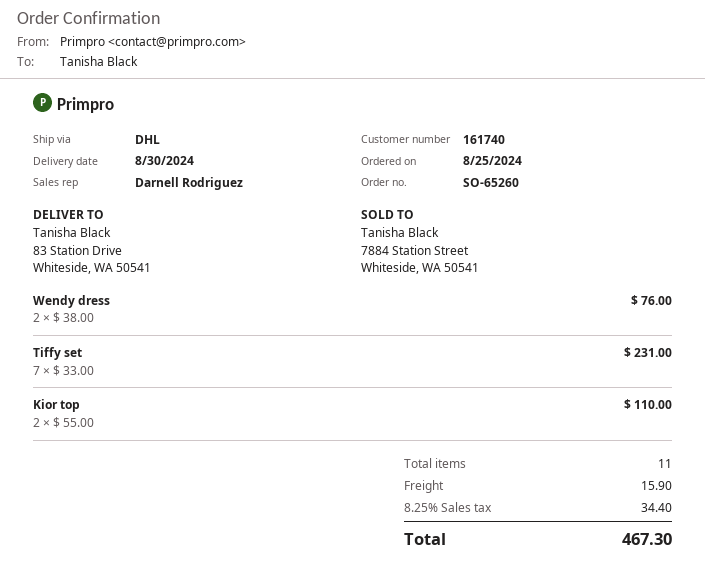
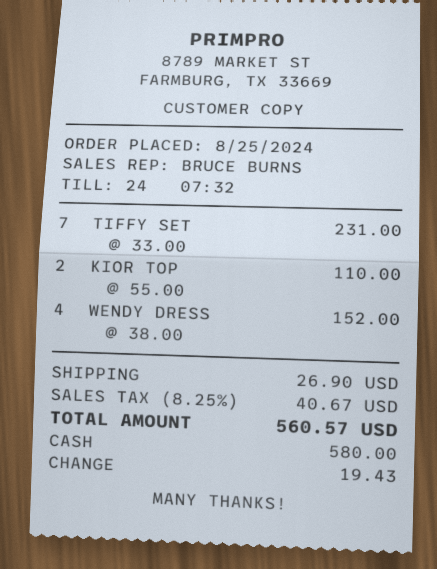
sales rep: Darnell Rodriguez -> BRUCE BURNS
Wendy dress: 2 x 38.00 = 76.00 -> 4 x 38.00 = 152.00
shipping: 15.90 -> 26.90
tax: 8.25% = 34.40 -> 8.25% = 40.67
total: 467.30 -> 560.57

